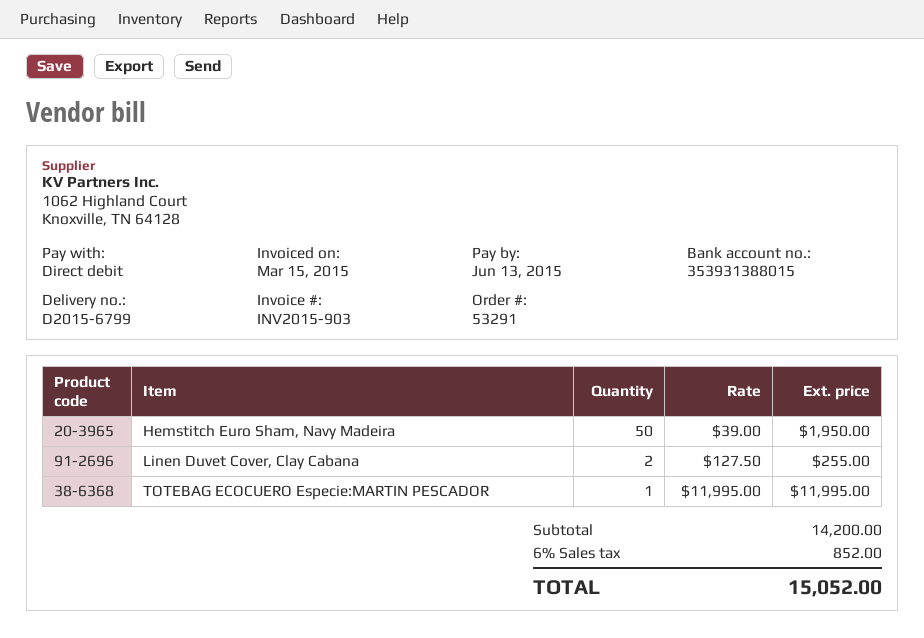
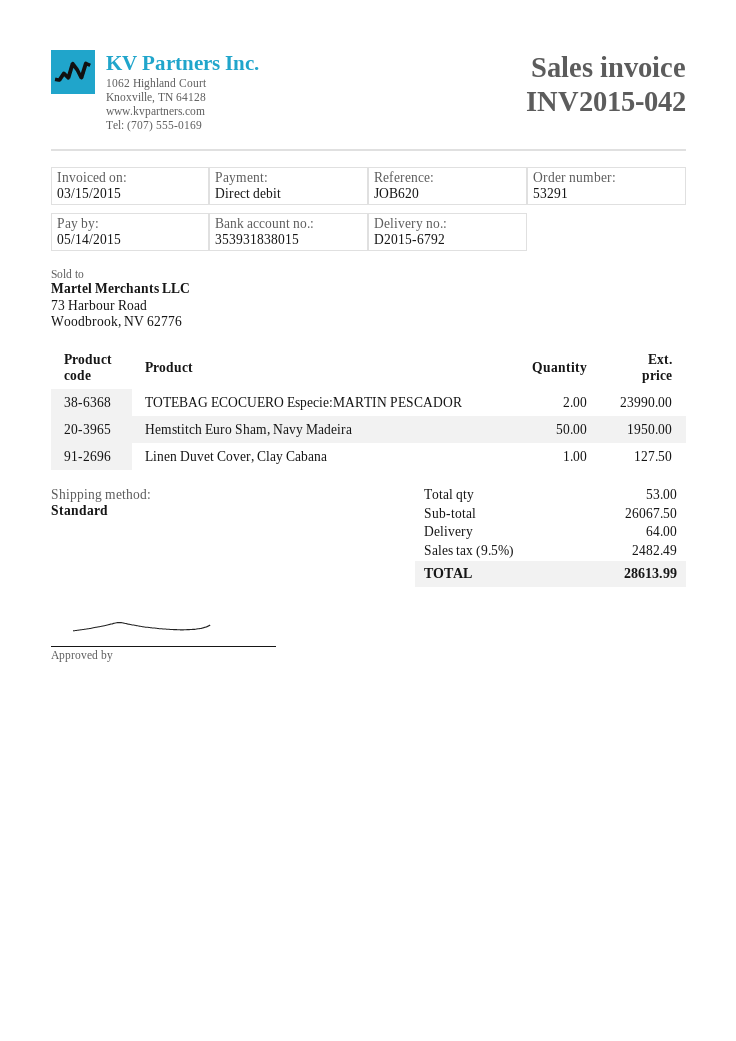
delivery note number: D2015-6799 -> D2015-6792
invoice number: INV2015-903 -> INV2015-042
due date: 2015-06-13 -> 2015-05-14
bank account: 353931388015 -> 353931838015
Linen Duvet Cover, Clay Cabana: 2 for 255.00 -> 1 for 127.50
TOTEBAG ECOCUERO Especie:MARTIN PESCADOR: 1 for 11995.00 -> 2 for 23990.00
subtotal: 14200.00 -> 26067.50
shipping: none -> 64.00
tax: 6% = 852.00 -> 9.5% = 2482.49
total: 15052.00 -> 28613.99

